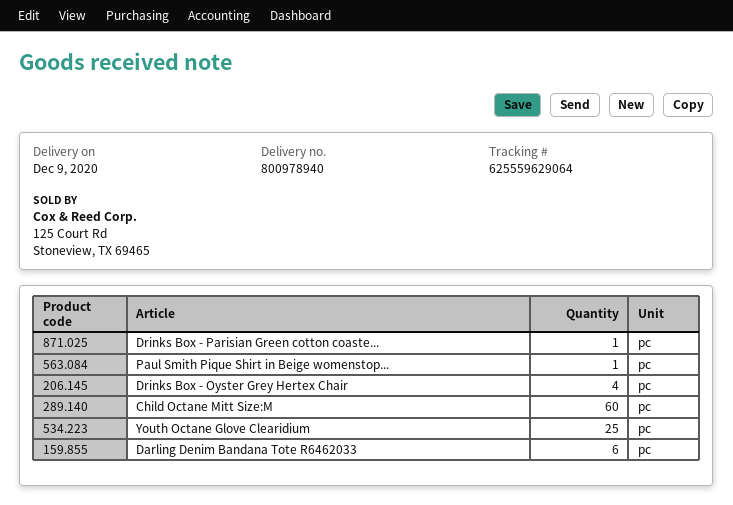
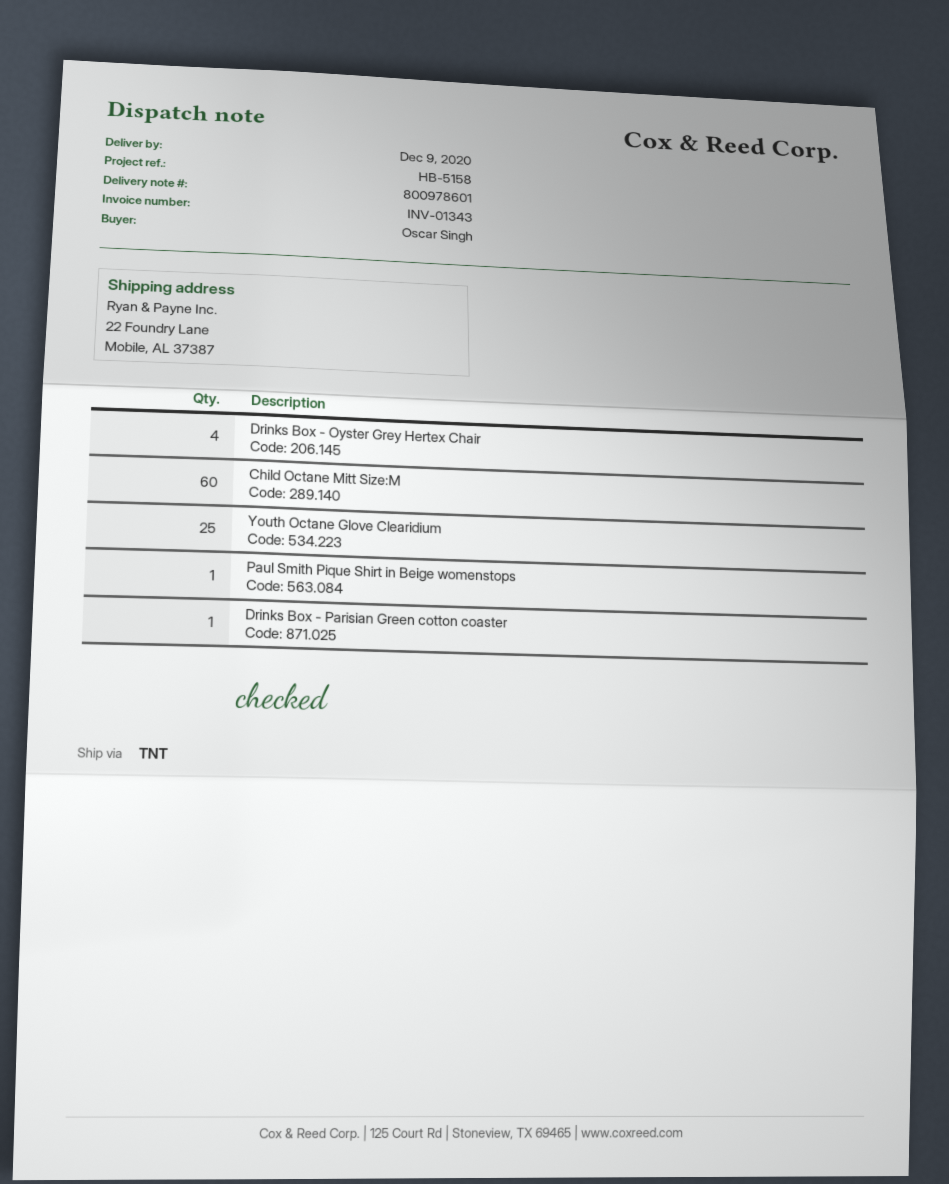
delivery note number: 800978940 -> 800978601
Darling Denim Bandana Tote R6462033: 6 -> none

